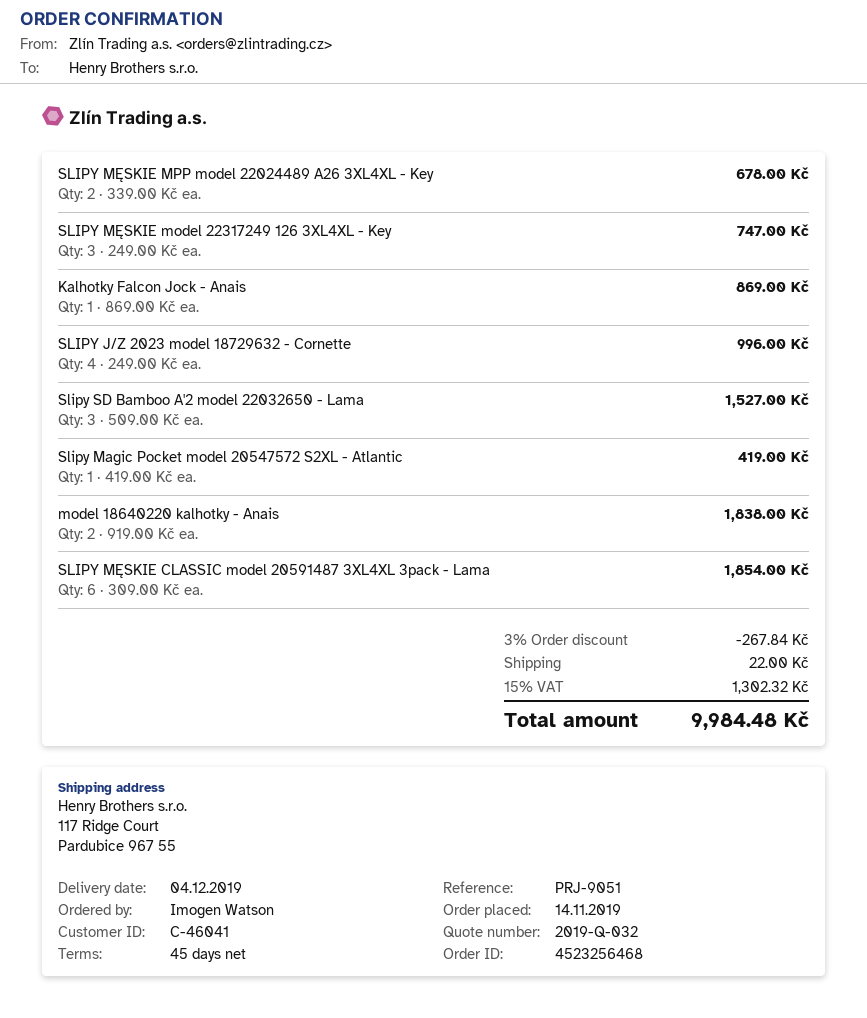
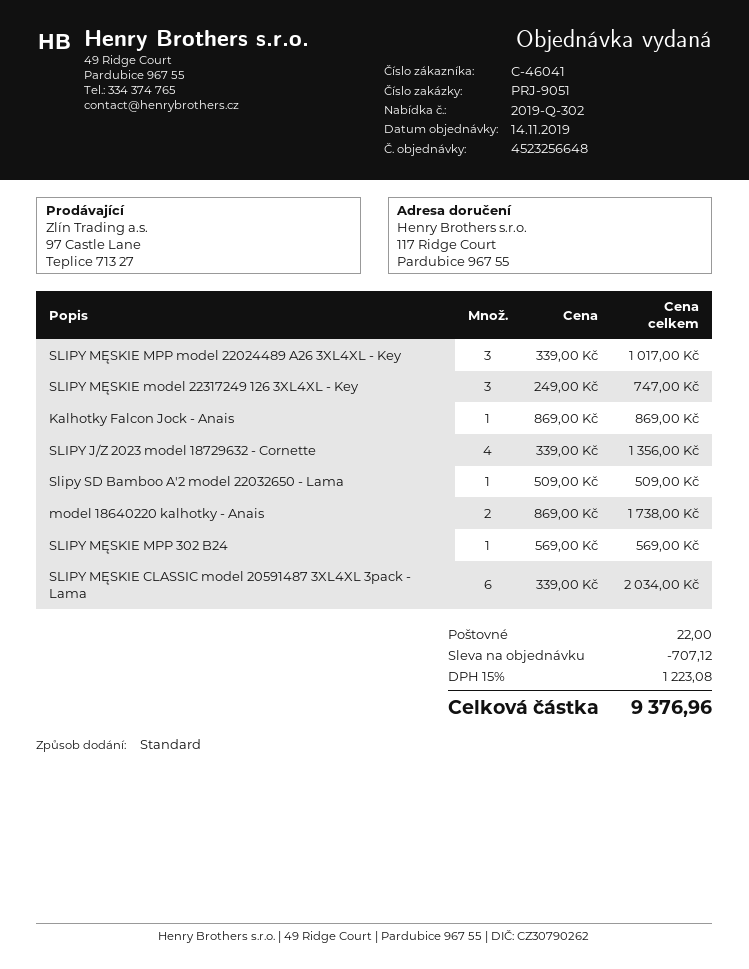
quote number: 2019-Q-032 -> 2019-Q-302
order number: 4523256468 -> 4523256648
SLIPY MĘSKIE MPP model 22024489 A26 3XL4XL - Key: 2 x 339.00 = 678.00 -> 3 x 339.00 = 1017.00
SLIPY J/Z 2023 model 18729632 - Cornette: 4 x 249.00 = 996.00 -> 4 x 339.00 = 1356.00
Slipy SD Bamboo A'2 model 22032650 - Lama: 3 x 509.00 = 1527.00 -> 1 x 509.00 = 509.00
Slipy Magic Pocket model 20547572 S2XL - Atlantic: 1 x 419.00 = 419.00 -> none
model 18640220 kalhotky - Anais: 2 x 919.00 = 1838.00 -> 2 x 869.00 = 1738.00
SLIPY MĘSKIE CLASSIC model 20591487 3XL4XL 3pack - Lama: 6 x 309.00 = 1854.00 -> 6 x 339.00 = 2034.00
SLIPY MĘSKIE MPP 302 B24: none -> 1 x 569.00 = 569.00
discount: 267.84 -> 707.12
tax: 15% = 1302.32 -> 15% = 1223.08
total: 9984.48 -> 9376.96

